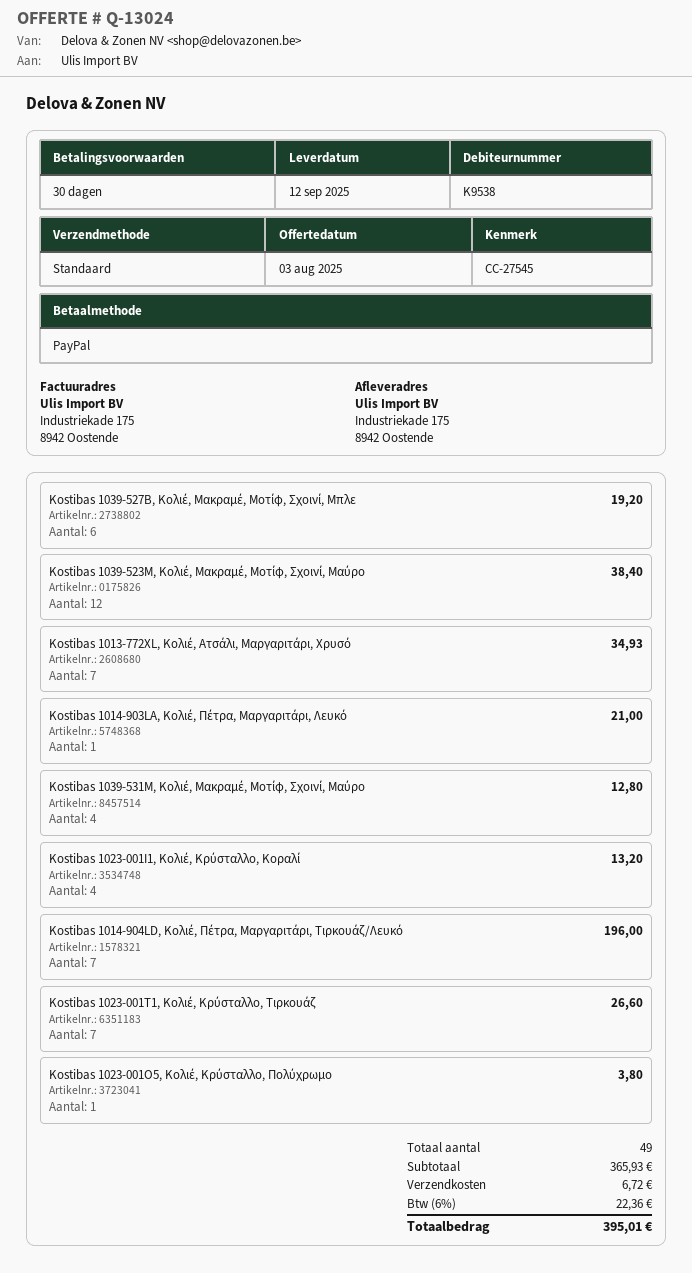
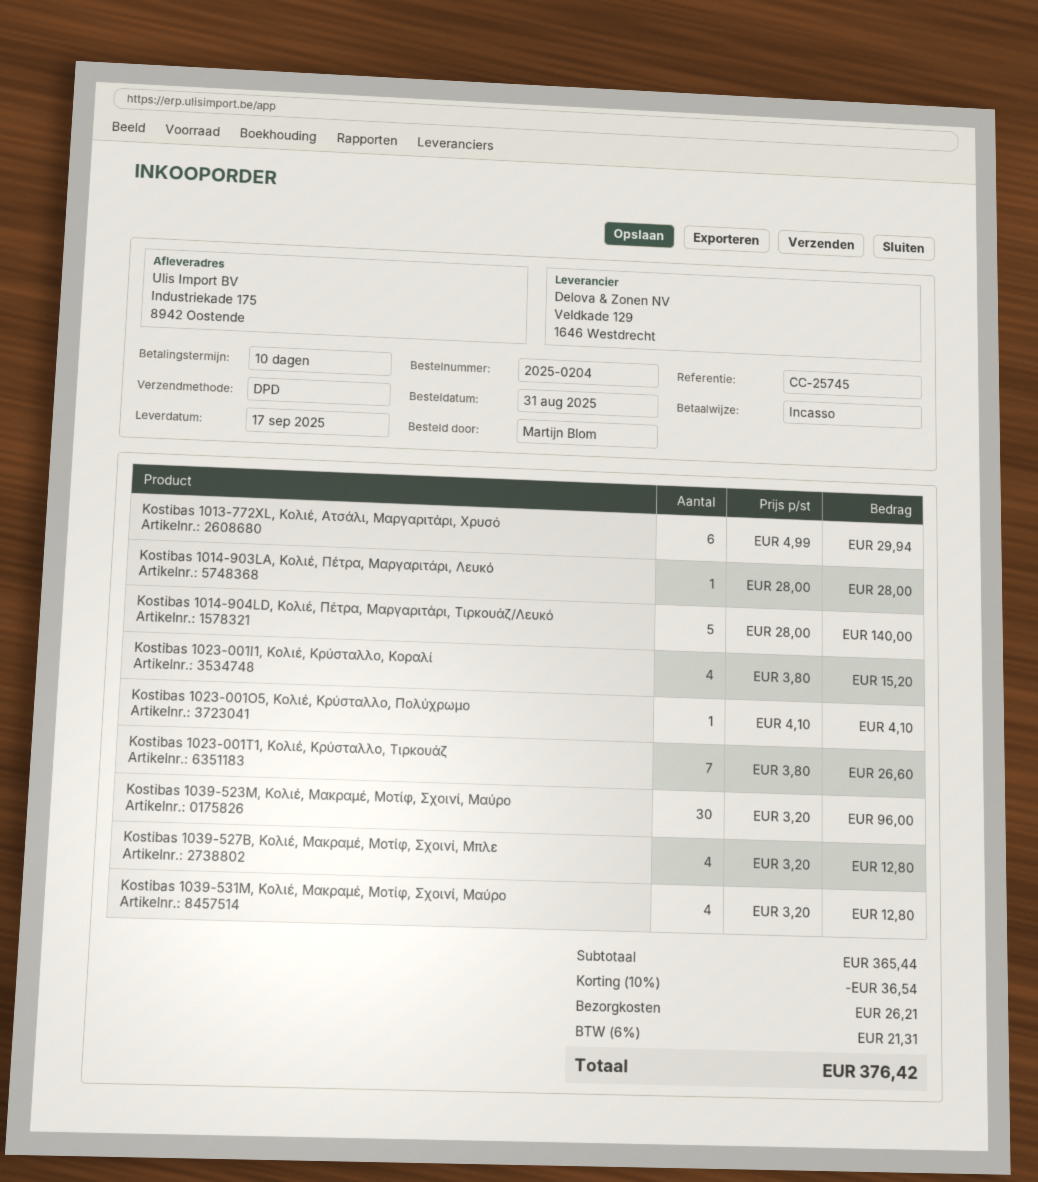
delivery date: 2025-09-12 -> 2025-09-17
payment terms: 30 days -> 10 days
reference: CC-27545 -> CC-25745
payment method: PayPal -> direct debit
shipping method: standard -> DPD
Kostibas 1039-527B, Κολιέ, Μακραμέ, Μοτίφ, Σχοινί, Μπλε: 6 for 19.20 -> 4 for 12.80
Kostibas 1039-523M, Κολιέ, Μακραμέ, Μοτίφ, Σχοινί, Μαύρο: 12 for 38.40 -> 30 for 96.00
Kostibas 1013-772XL, Κολιέ, Ατσάλι, Μαργαριτάρι, Χρυσό: 7 for 34.93 -> 6 for 29.94
Kostibas 1014-903LA, Κολιέ, Πέτρα, Μαργαριτάρι, Λευκό: 1 for 21.00 -> 1 for 28.00
Kostibas 1023-001I1, Κολιέ, Κρύσταλλο, Κοραλί: 4 for 13.20 -> 4 for 15.20
Kostibas 1014-904LD, Κολιέ, Πέτρα, Μαργαριτάρι, Τιρκουάζ/Λευκό: 7 for 196.00 -> 5 for 140.00
Kostibas 1023-001O5, Κολιέ, Κρύσταλλο, Πολύχρωμο: 1 for 3.80 -> 1 for 4.10
subtotal: 365.93 -> 365.44
discount: none -> 10% = 36.54
shipping: 6.72 -> 26.21
tax: 6% = 22.36 -> 6% = 21.31
total: 395.01 -> 376.42

